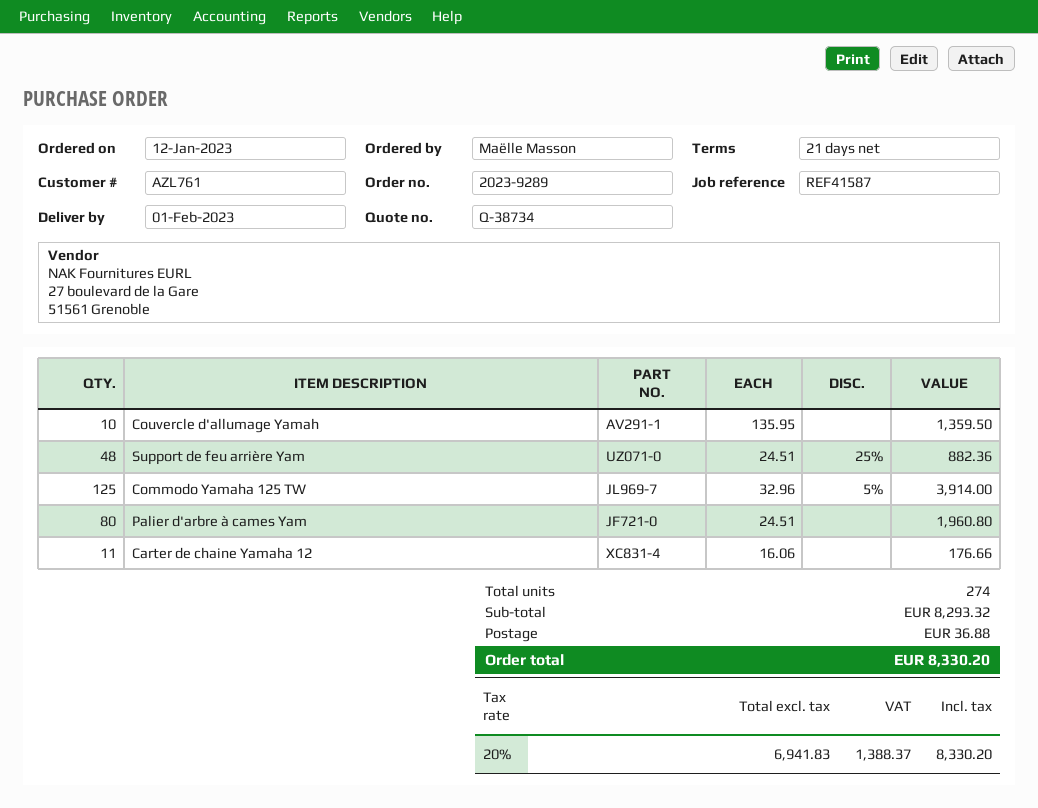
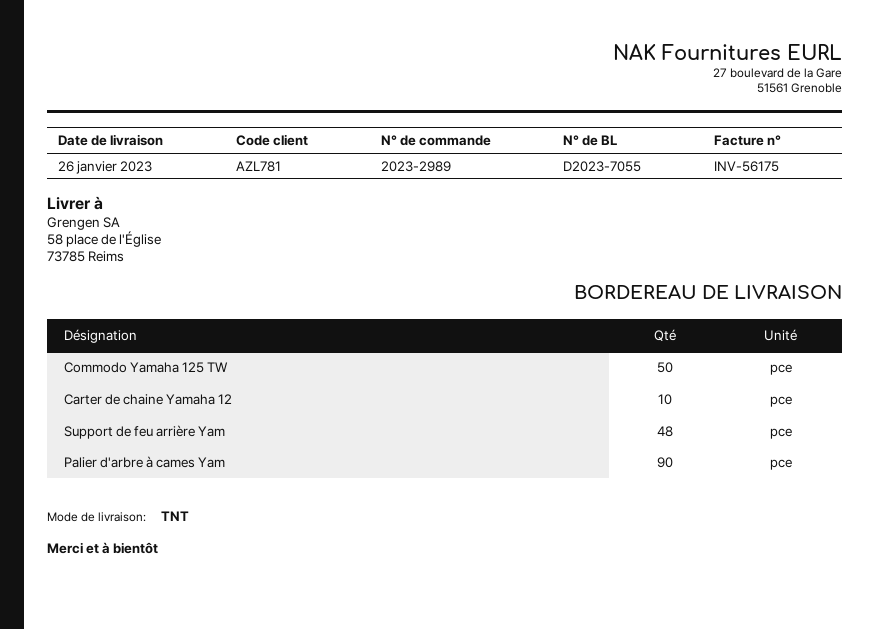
order number: 2023-9289 -> 2023-2989
delivery date: 2023-02-01 -> 2023-01-26
customer number: AZL761 -> AZL781
Couvercle d'allumage Yamah: 10 -> none
Commodo Yamaha 125 TW: 125 -> 50
Palier d'arbre à cames Yam: 80 -> 90
Carter de chaine Yamaha 12: 11 -> 10

